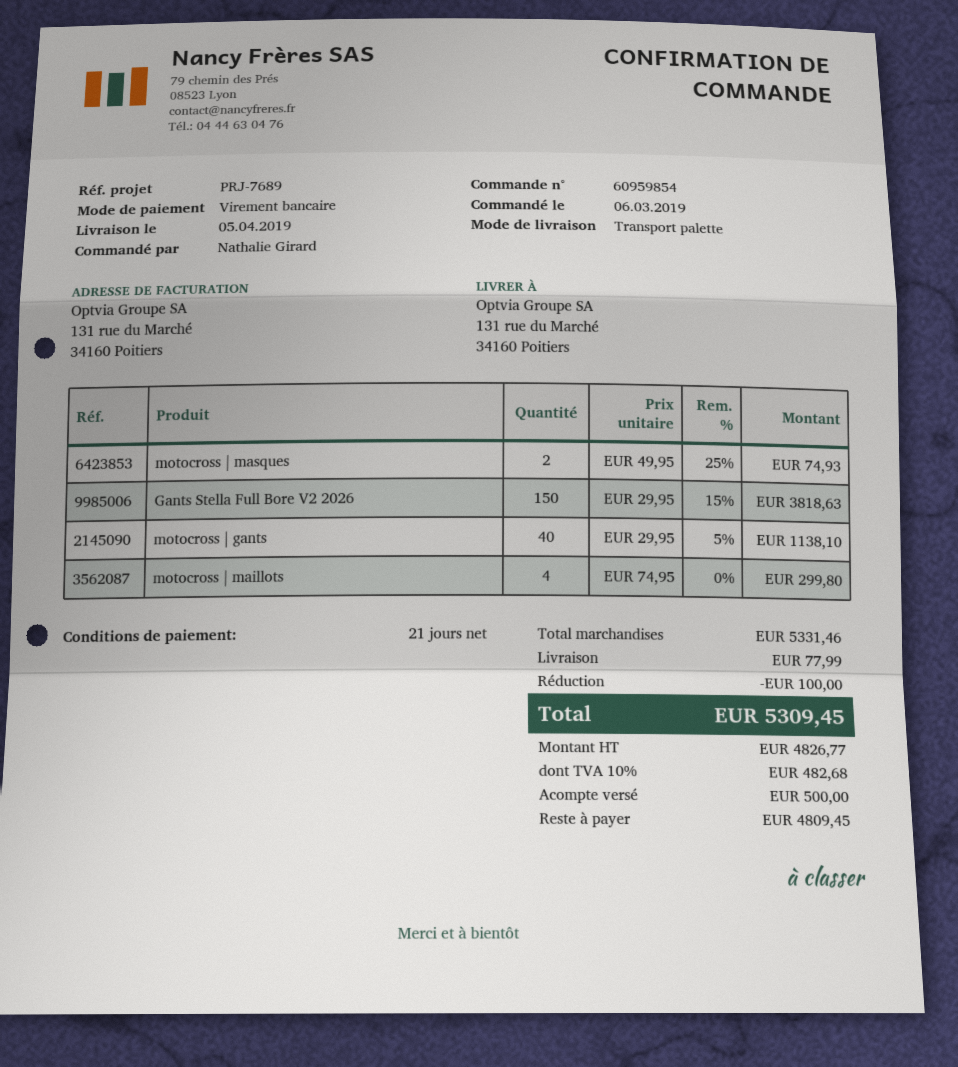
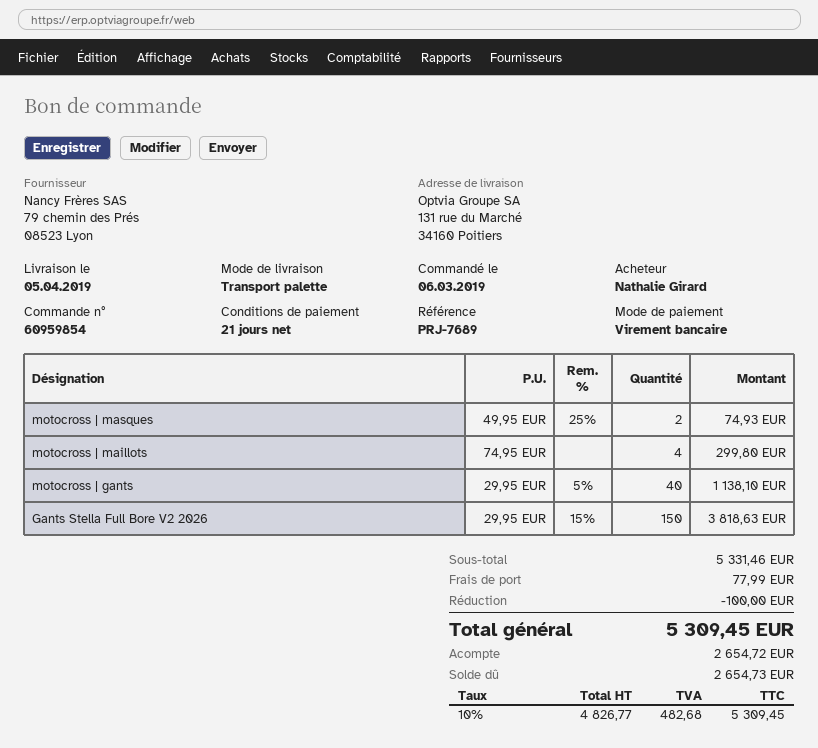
deposit: 500.00 -> 2654.72
balance: 4809.45 -> 2654.73

